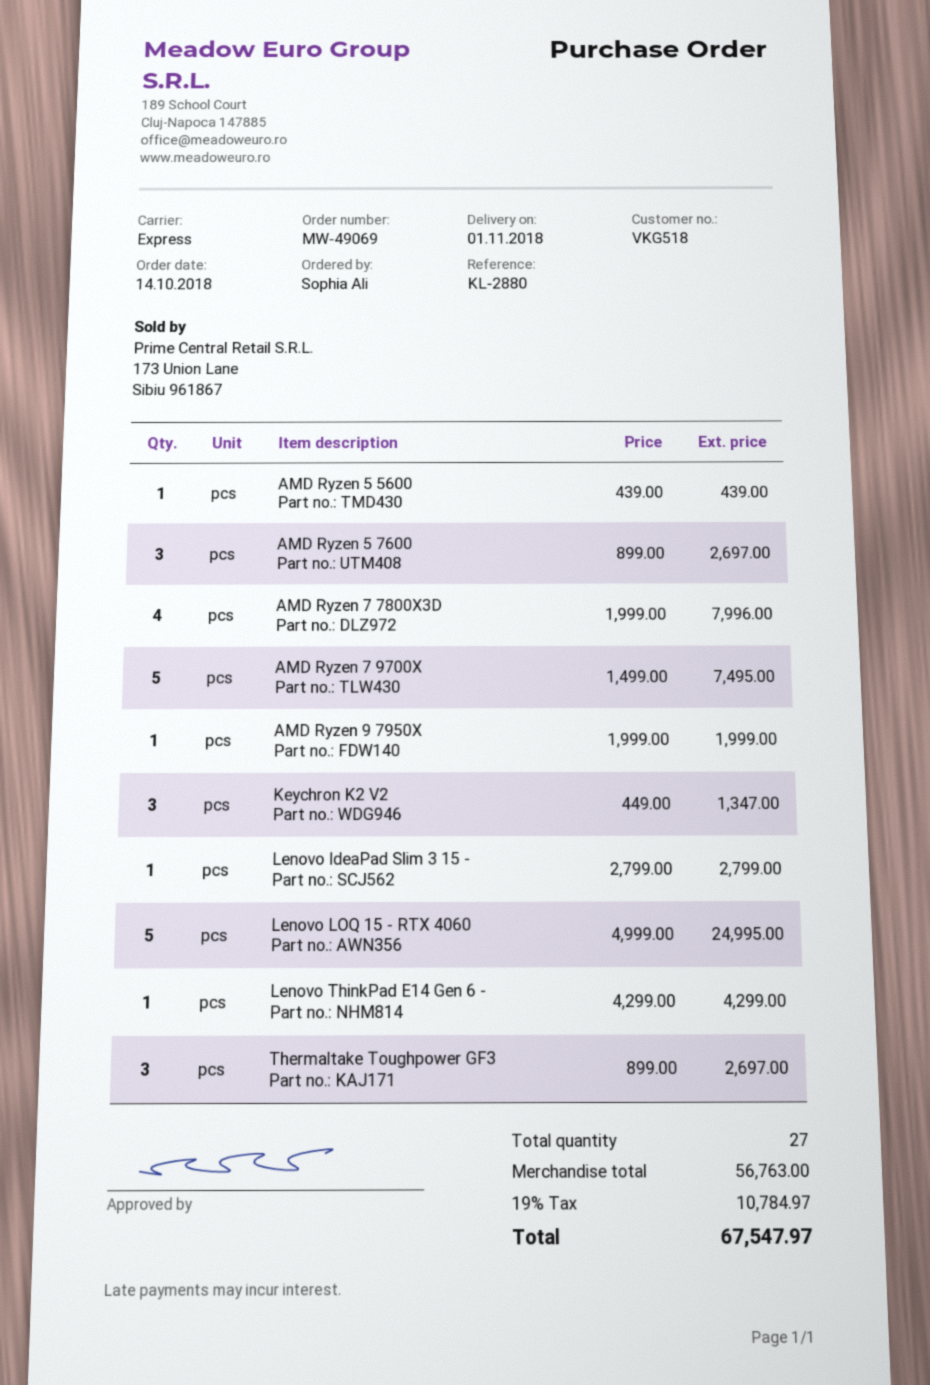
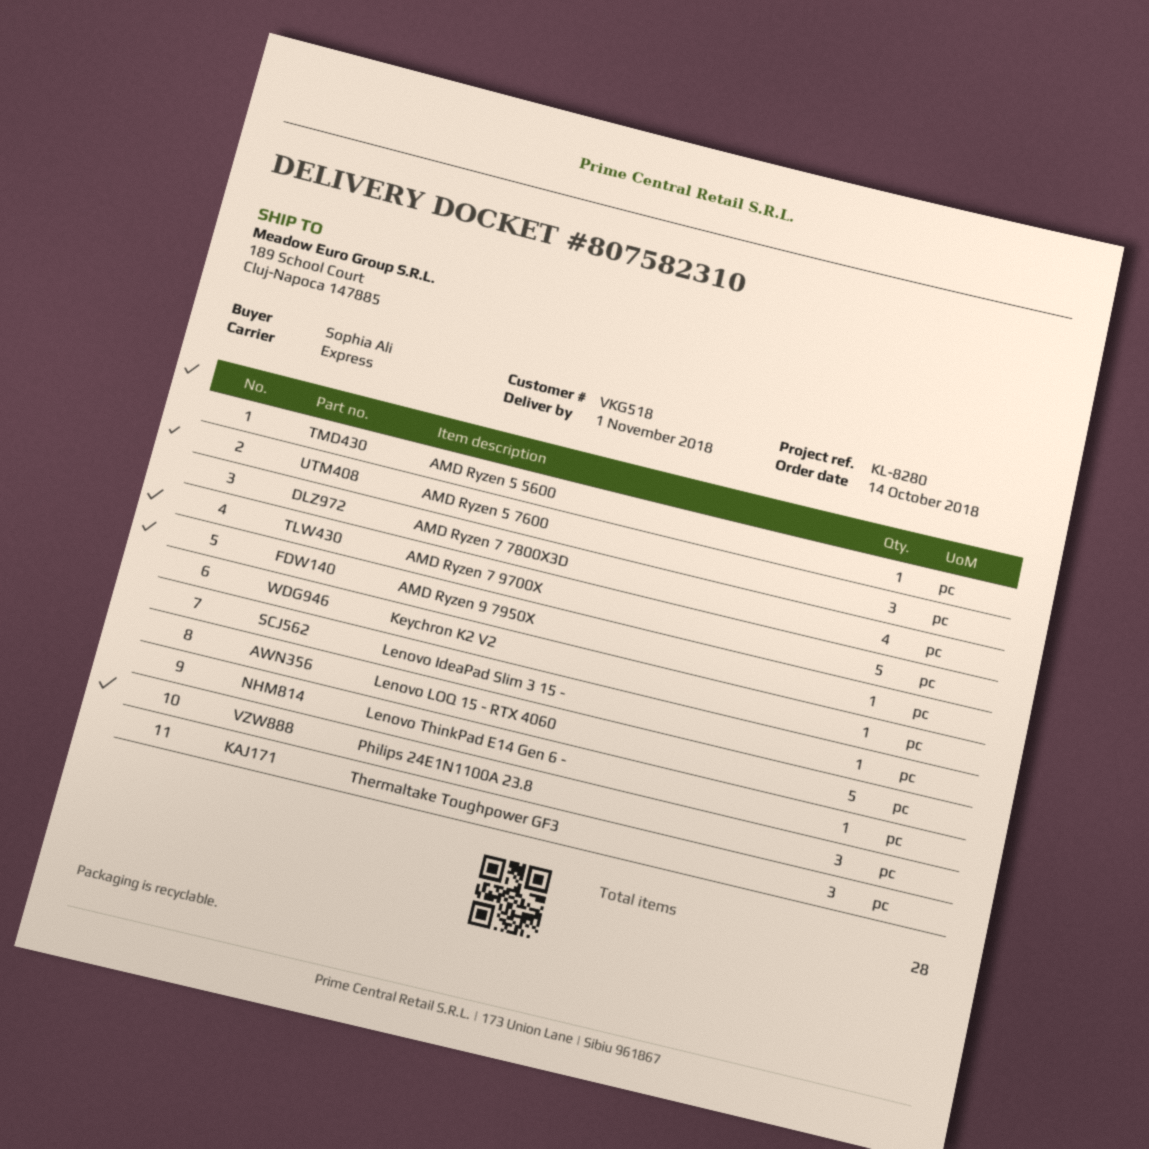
reference: KL-2880 -> KL-8280
Keychron K2 V2: 3 -> 1
Philips 24E1N1100A 23.8: none -> 3
total quantity: 27 -> 28

